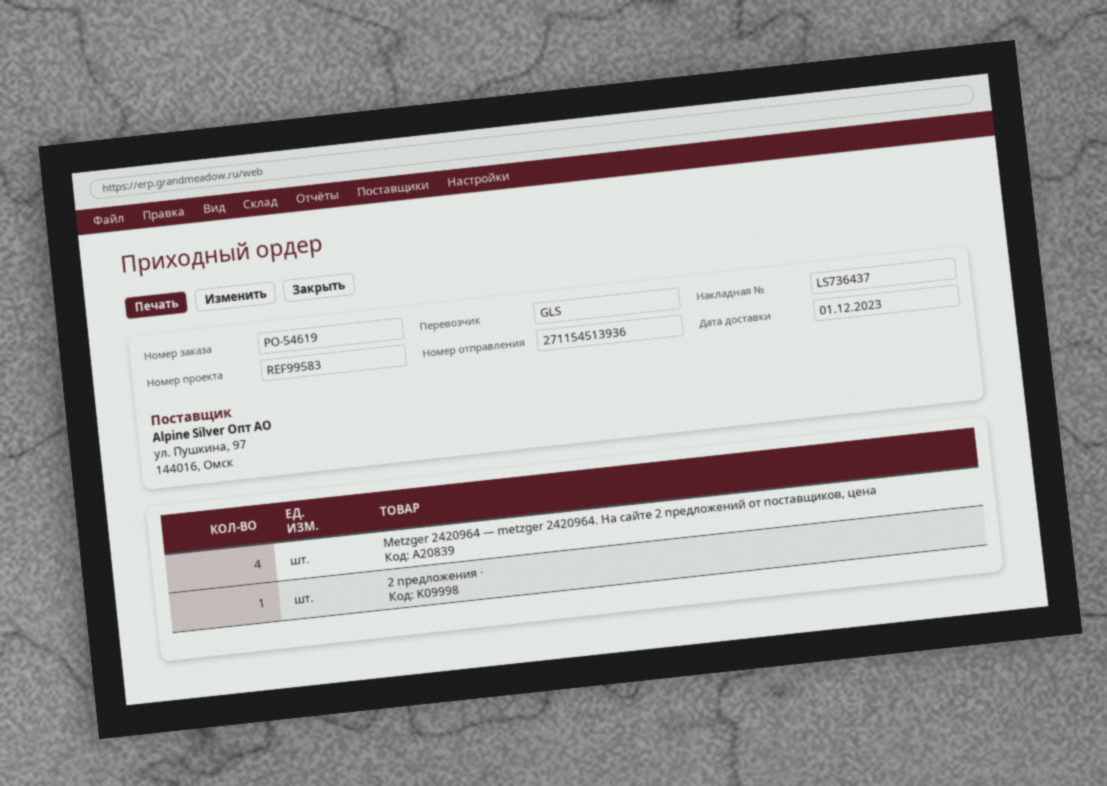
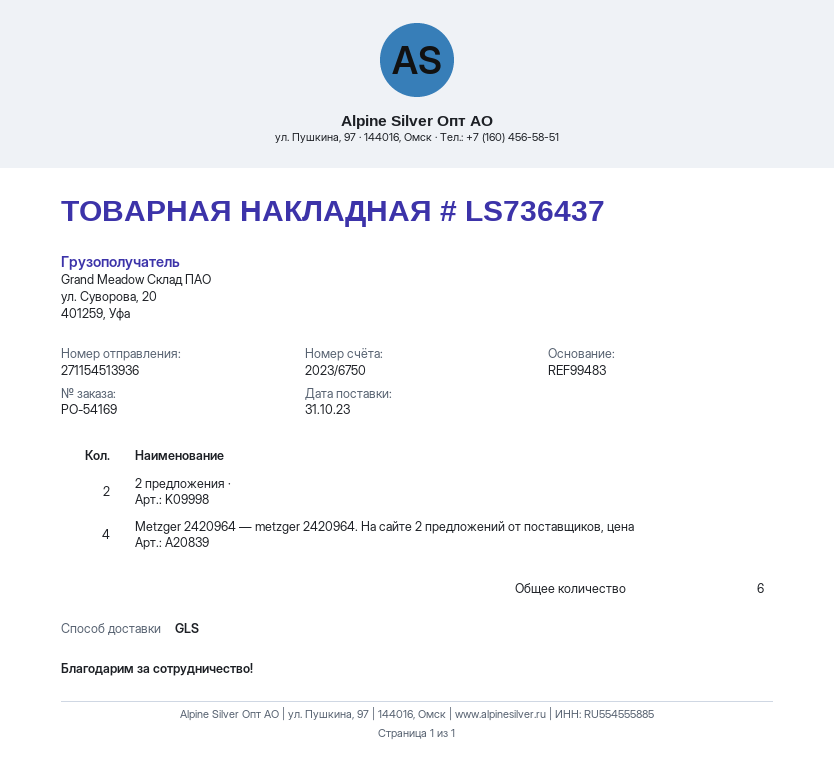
order number: PO-54619 -> PO-54169
delivery date: 2023-12-01 -> 2023-10-31
reference: REF99583 -> REF99483
2 предложения ·: 1 -> 2

